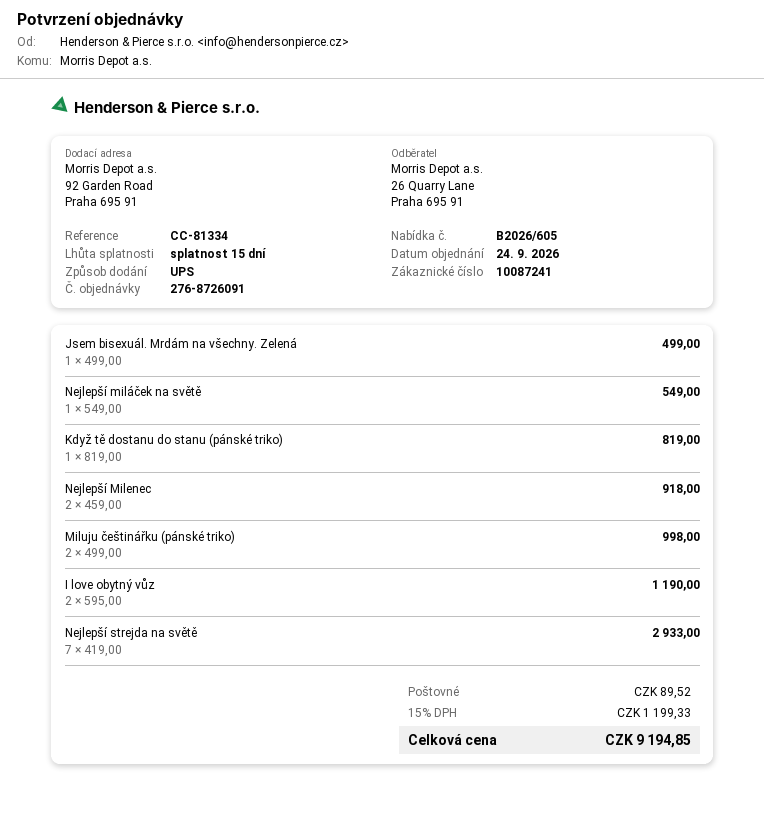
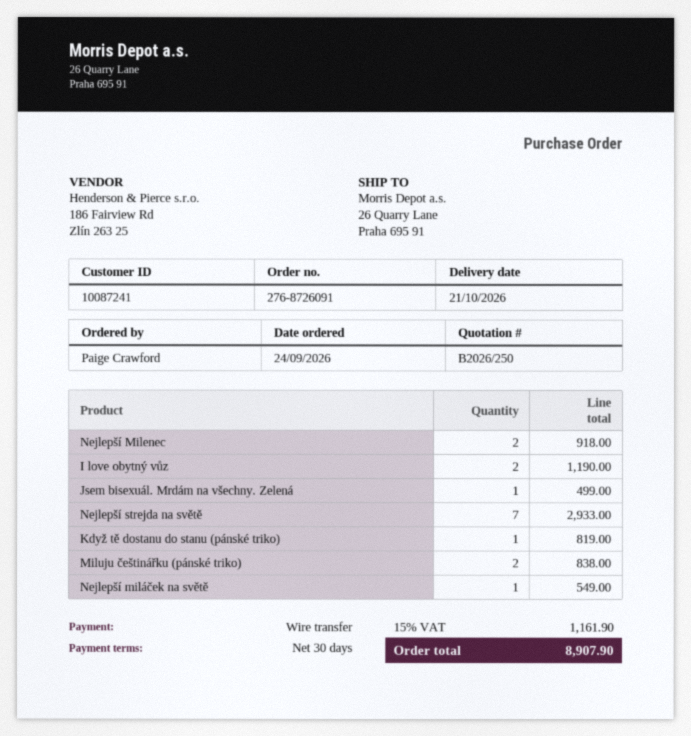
quote number: B2026/605 -> B2026/250
payment terms: 15 days -> 30 days
ship to: 92 Garden Road, Praha 695 91 -> 26 Quarry Lane, Praha 695 91
Miluju češtinářku (pánské triko): 2 for 998.00 -> 2 for 838.00
shipping: 89.52 -> none
tax: 15% = 1199.33 -> 15% = 1161.90
total: 9194.85 -> 8907.90

